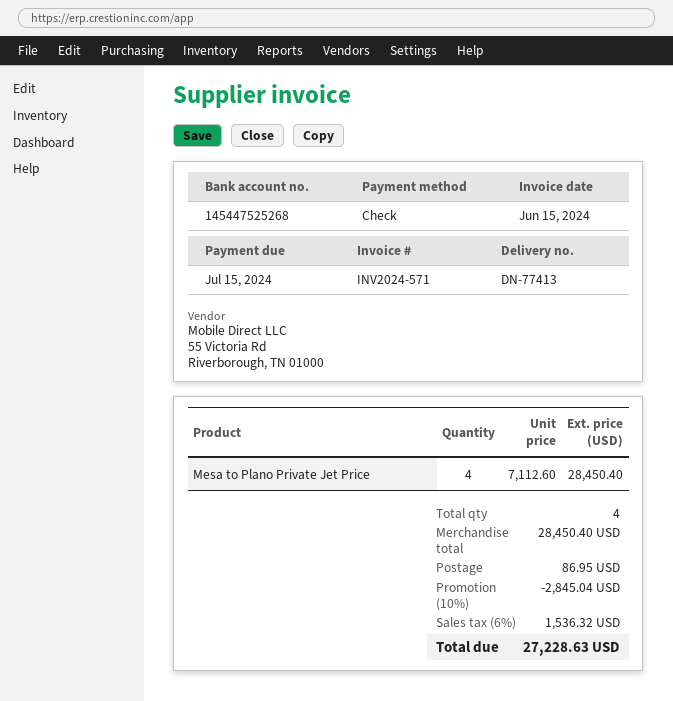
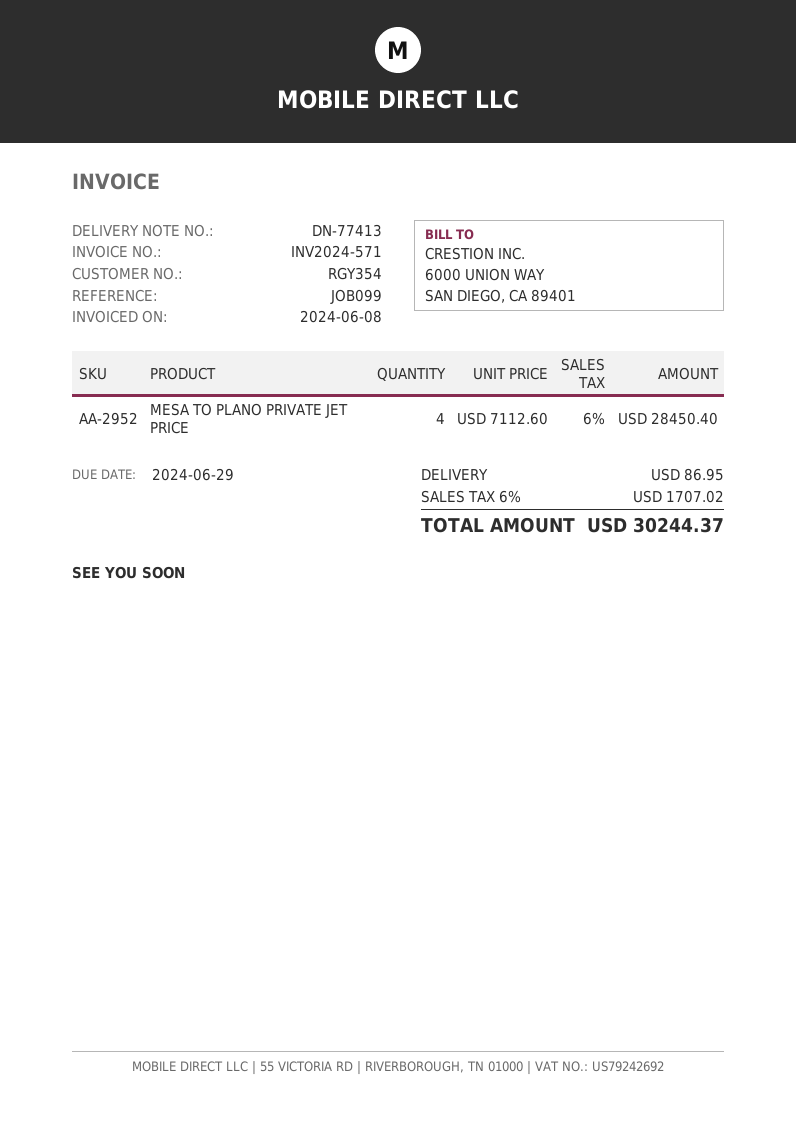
invoice date: 2024-06-15 -> 2024-06-08
due date: 2024-07-15 -> 2024-06-29
discount: 10% = 2845.04 -> none
tax: 6% = 1536.32 -> 6% = 1707.02
total: 27228.63 -> 30244.37

